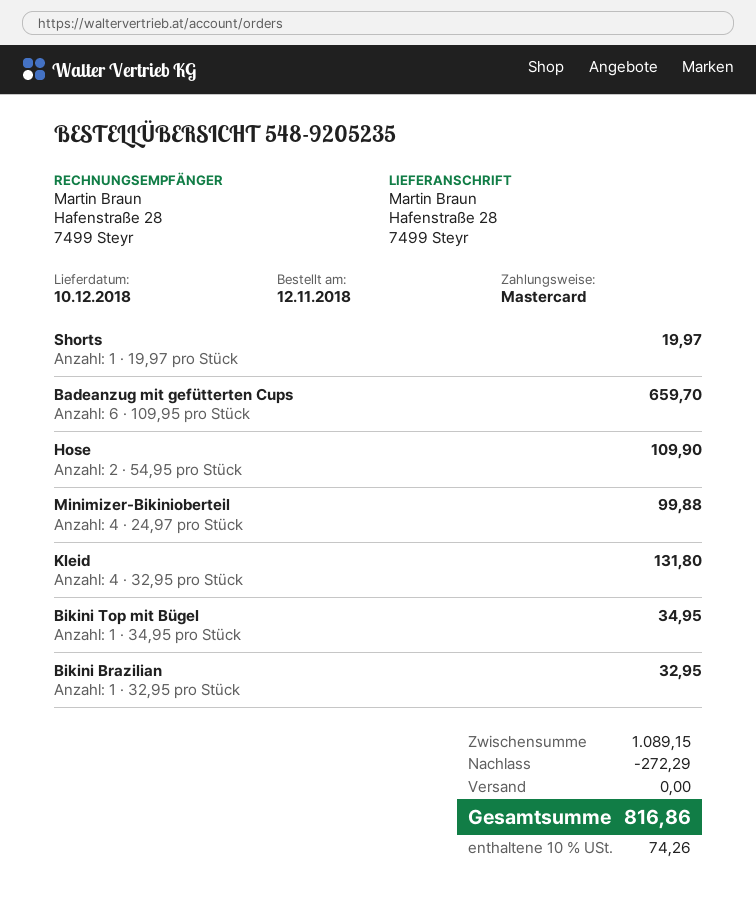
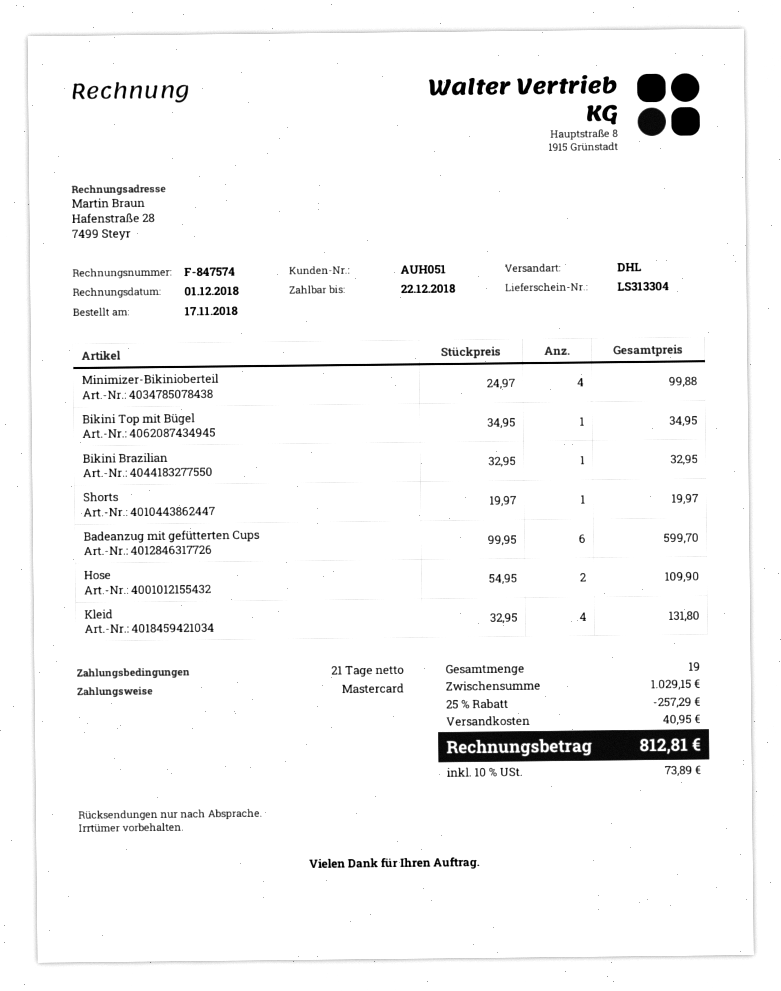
order date: 2018-11-12 -> 2018-11-17
Badeanzug mit gefütterten Cups: 6 x 109.95 = 659.70 -> 6 x 99.95 = 599.70
subtotal: 1089.15 -> 1029.15
discount: 272.29 -> 257.29
shipping: 0.00 -> 40.95
tax: 10% = 74.26 -> 10% = 73.89
total: 816.86 -> 812.81

